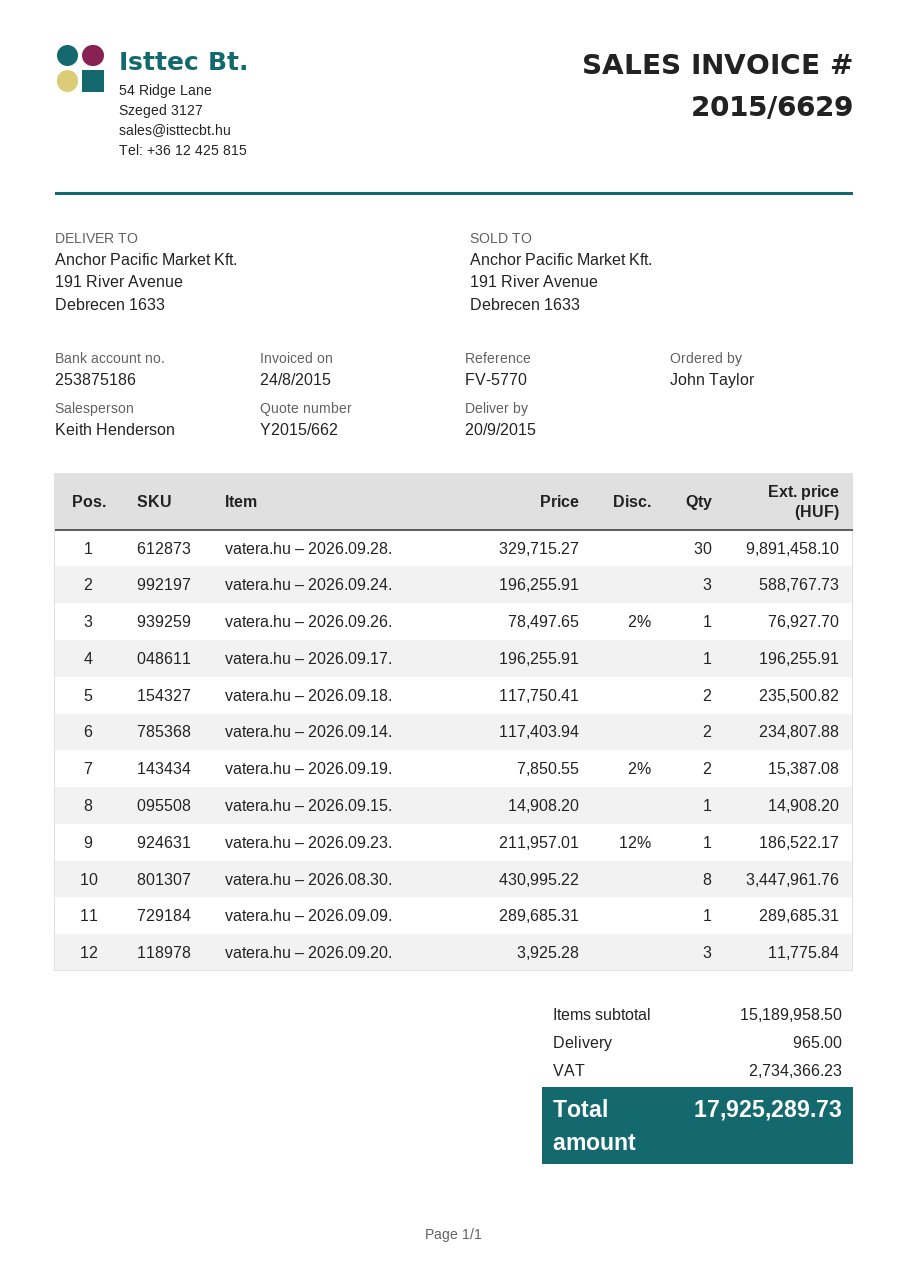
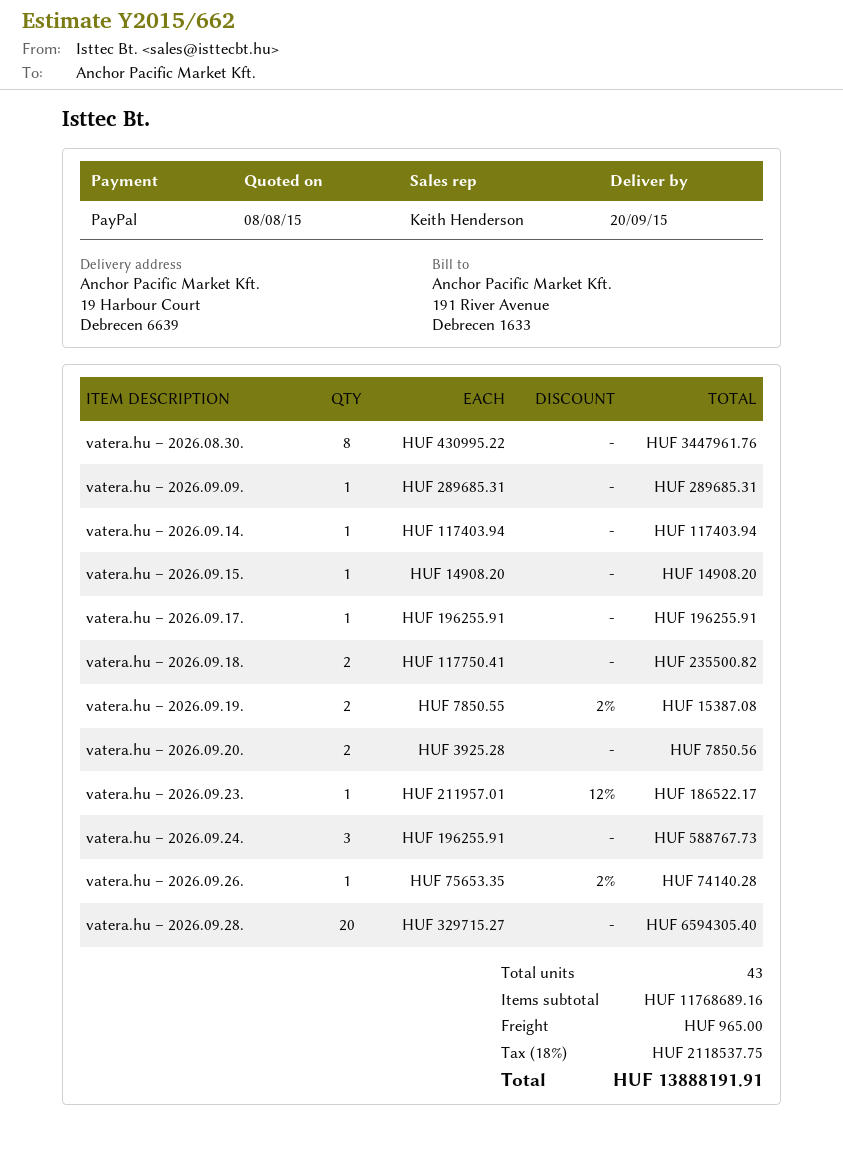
ship to: 191 River Avenue, Debrecen 1633 -> 19 Harbour Court, Debrecen 6639
vatera.hu – 2026.09.28.: 30 x 329715.27 = 9891458.10 -> 20 x 329715.27 = 6594305.40
vatera.hu – 2026.09.26.: 1 x 78497.65 - 2% = 76927.70 -> 1 x 75653.35 - 2% = 74140.28
vatera.hu – 2026.09.14.: 2 x 117403.94 = 234807.88 -> 1 x 117403.94 = 117403.94
vatera.hu – 2026.09.20.: 3 x 3925.28 = 11775.84 -> 2 x 3925.28 = 7850.56
subtotal: 15189958.50 -> 11768689.16
tax: 2734366.23 -> 2118537.75
total: 17925289.73 -> 13888191.91

